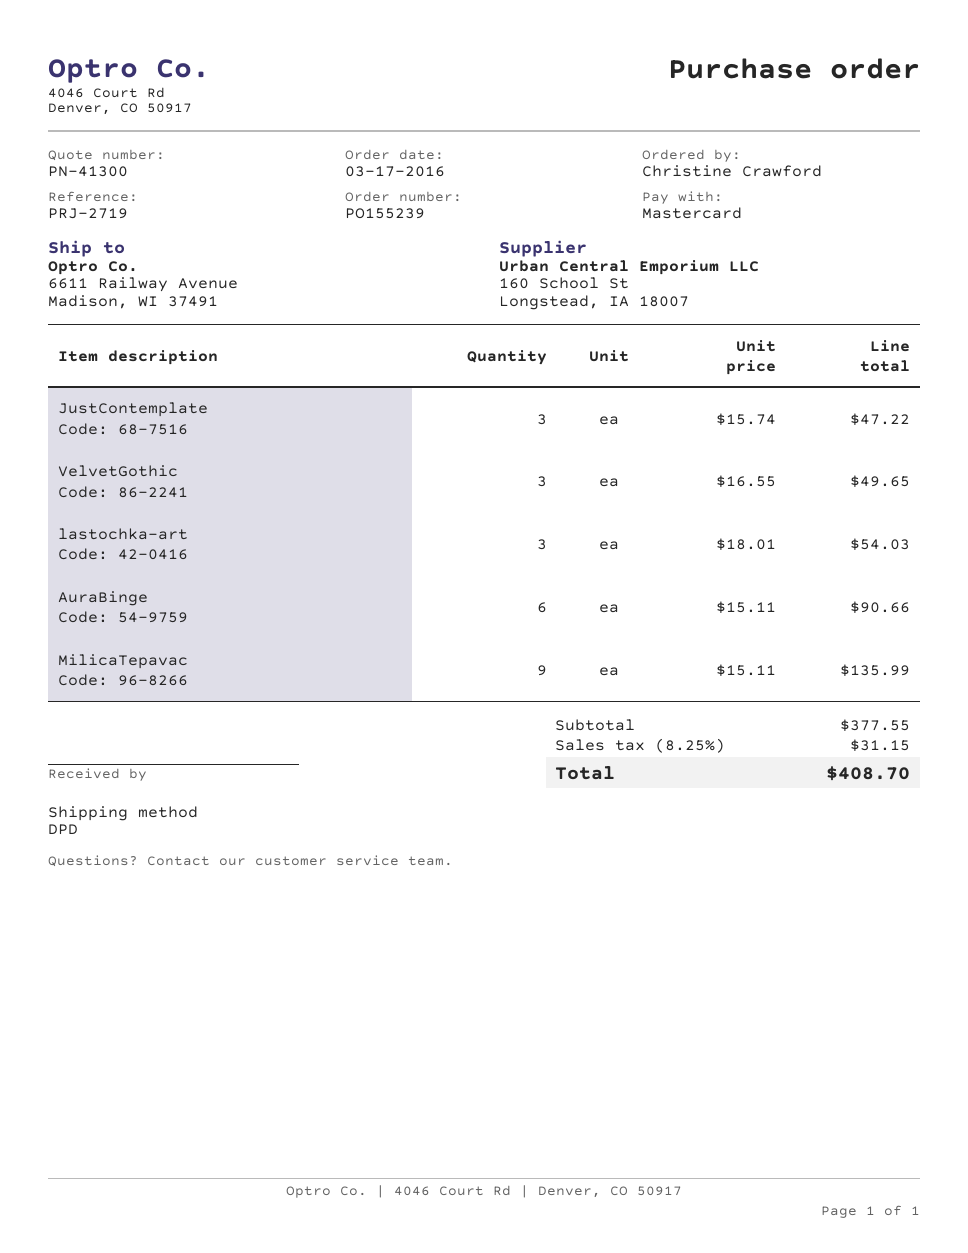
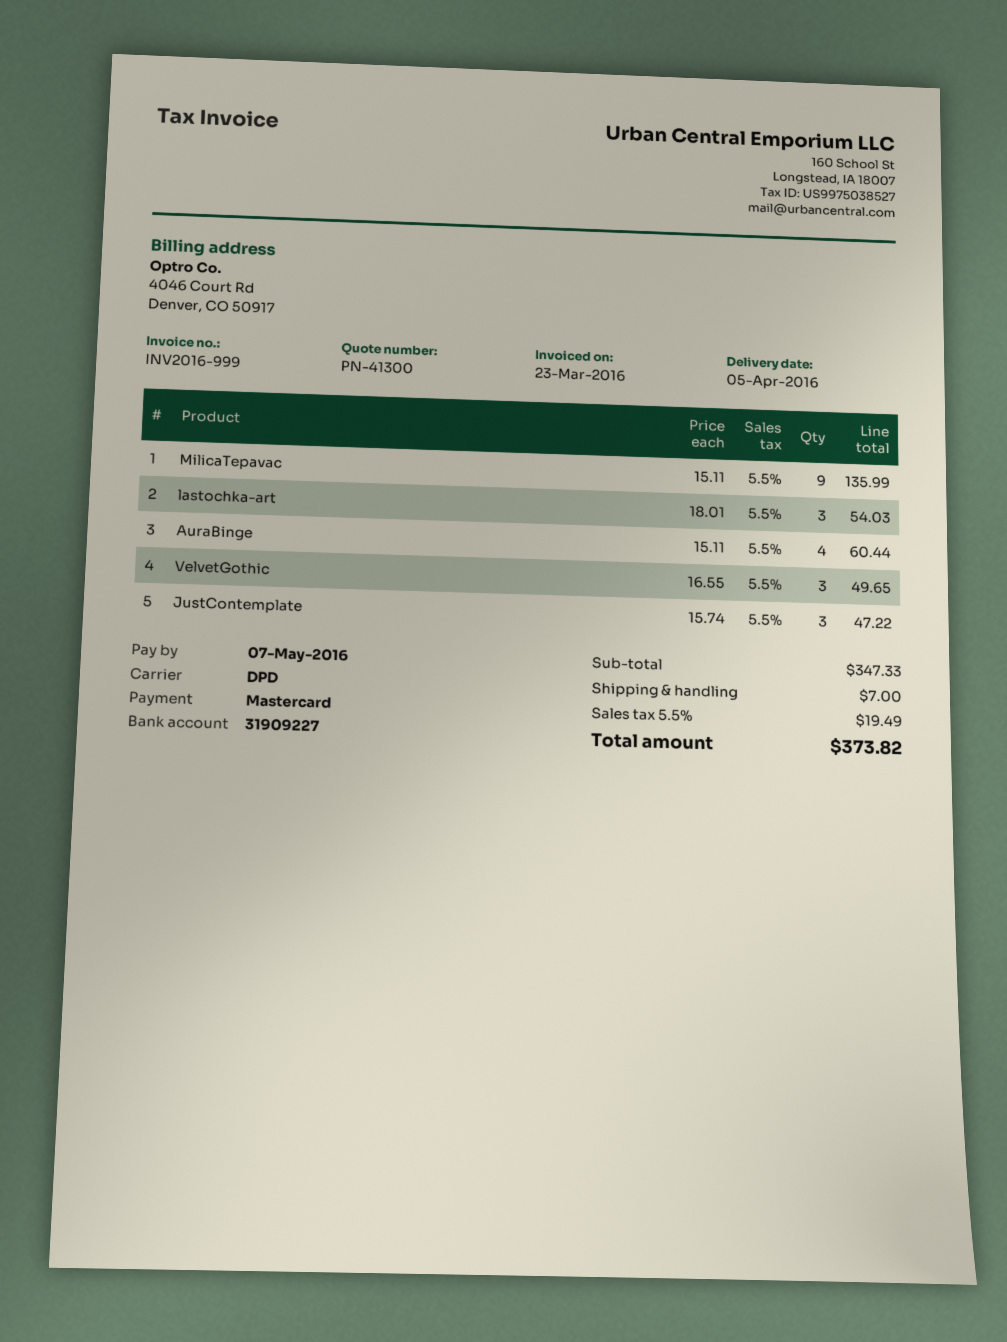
AuraBinge: 6 x 15.11 = 90.66 -> 4 x 15.11 = 60.44
subtotal: 377.55 -> 347.33
shipping: none -> 7.00
tax: 8.25% = 31.15 -> 5.5% = 19.49
total: 408.70 -> 373.82

